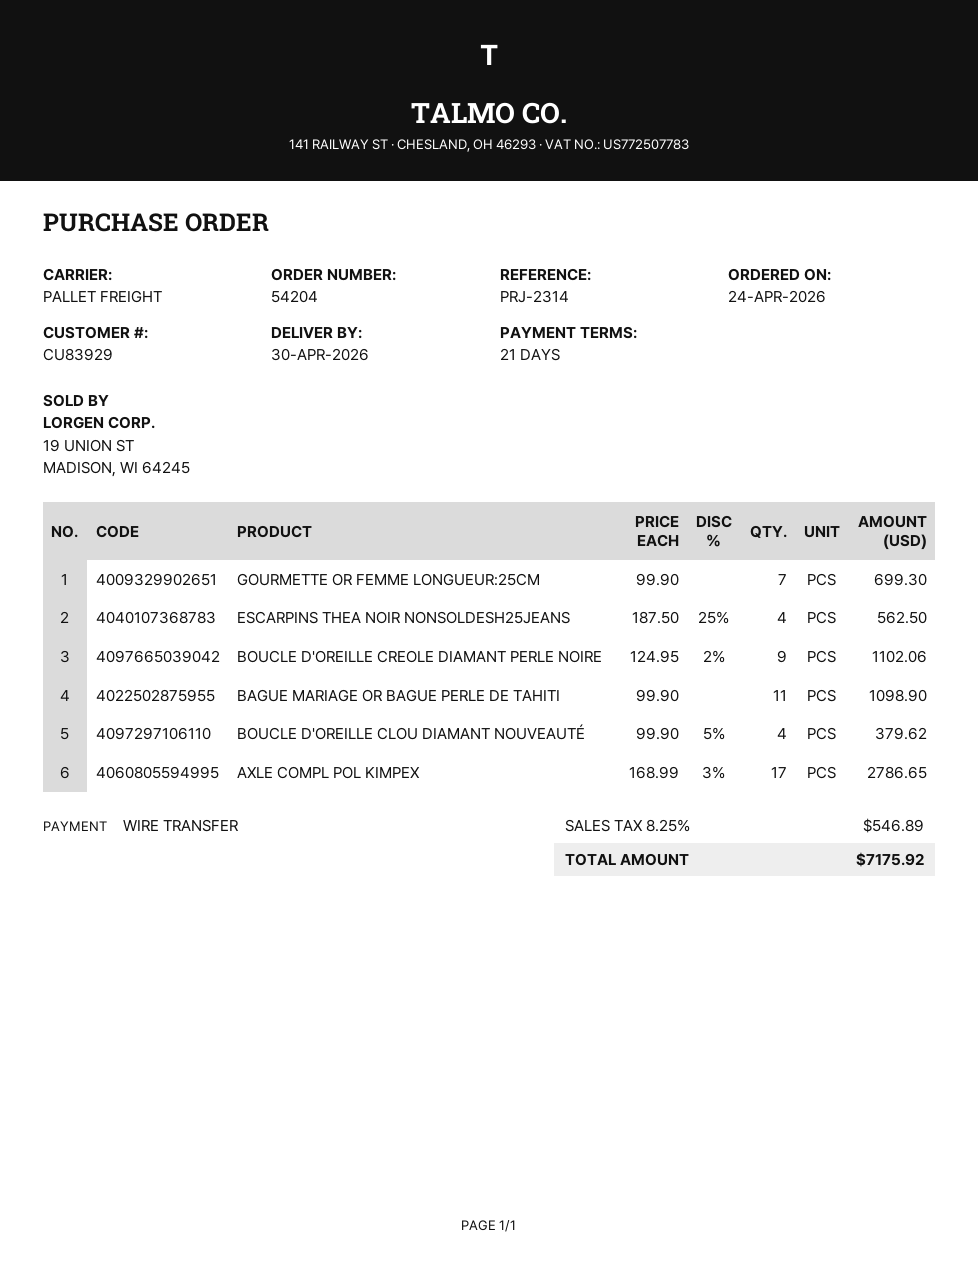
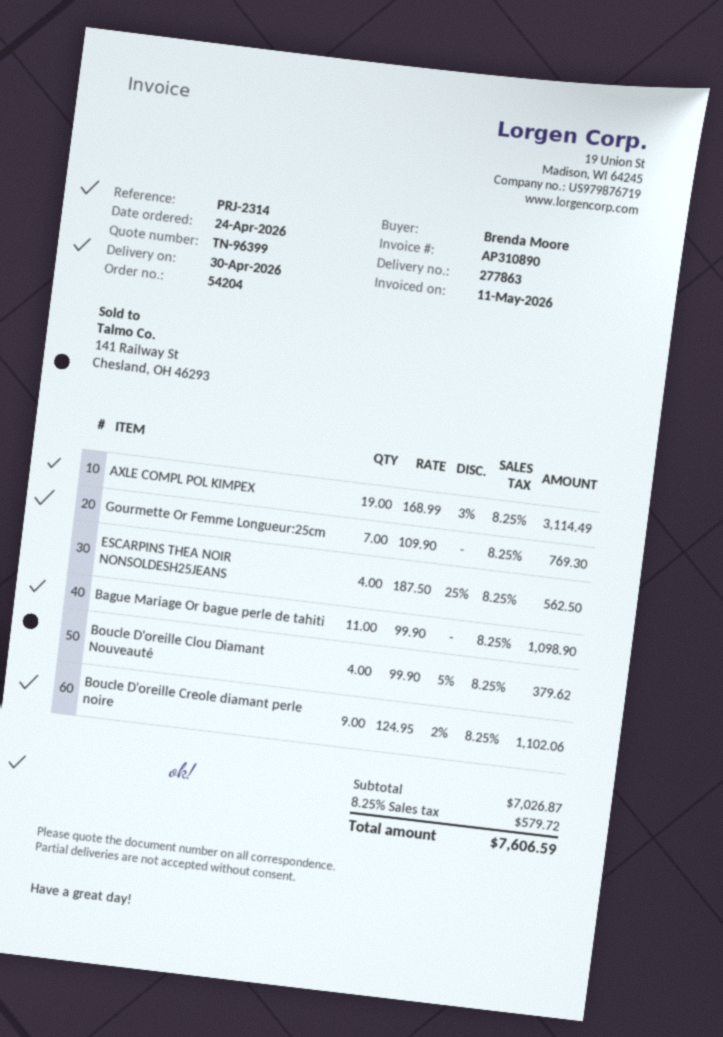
GOURMETTE OR FEMME LONGUEUR:25CM: 7 x 99.90 = 699.30 -> 7 x 109.90 = 769.30
AXLE COMPL POL KIMPEX: 17 x 168.99 - 3% = 2786.65 -> 19 x 168.99 - 3% = 3114.49
tax: 8.25% = 546.89 -> 8.25% = 579.72
total: 7175.92 -> 7606.59

